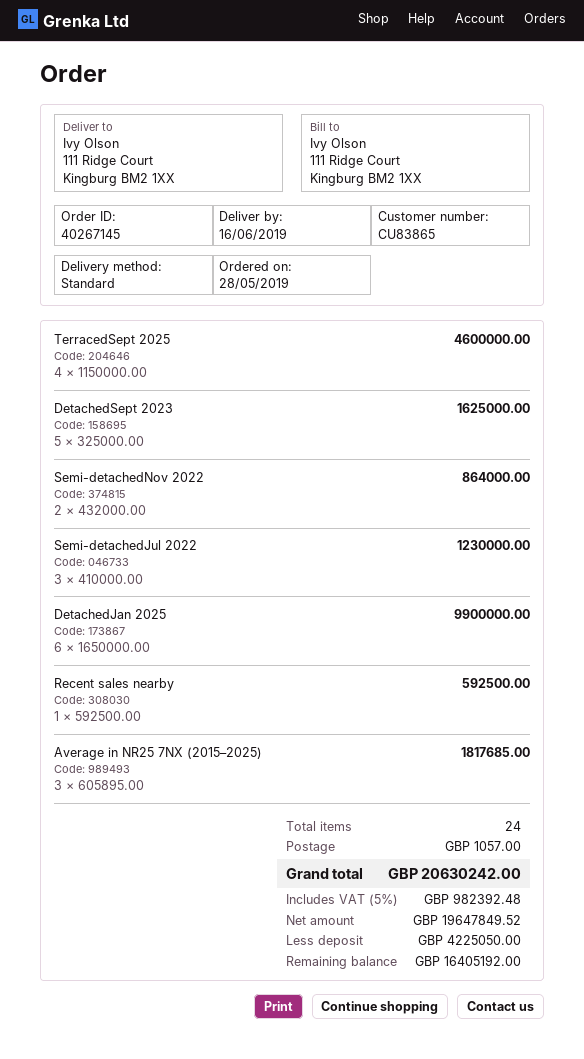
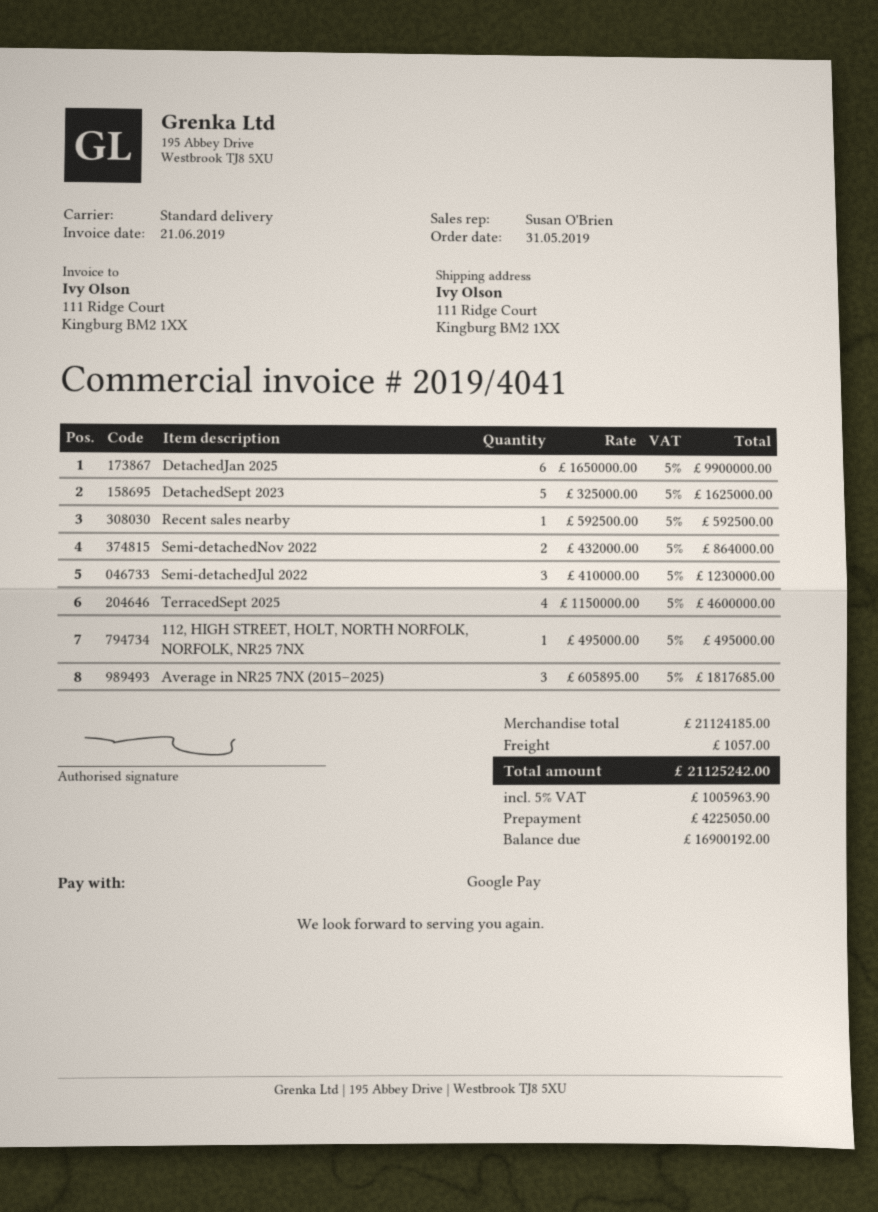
order date: 2019-05-28 -> 2019-05-31
112, HIGH STREET, HOLT, NORTH NORFOLK, NORFOLK, NR25 7NX: none -> 1 x 495000.00 = 495000.00
tax: 5% = 982392.48 -> 5% = 1005963.90
total: 20630242.00 -> 21125242.00
balance: 16405192.00 -> 16900192.00

